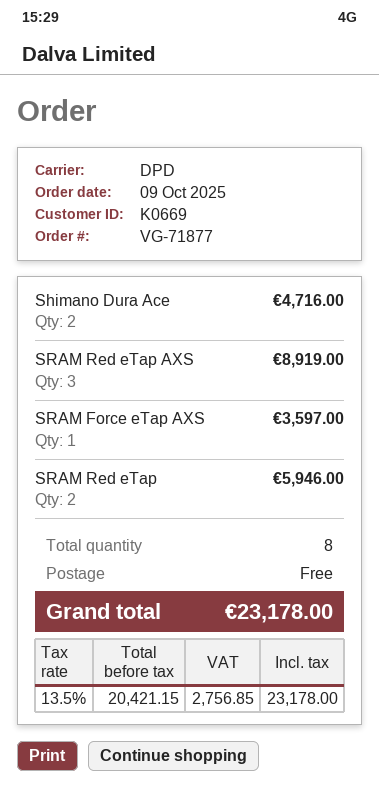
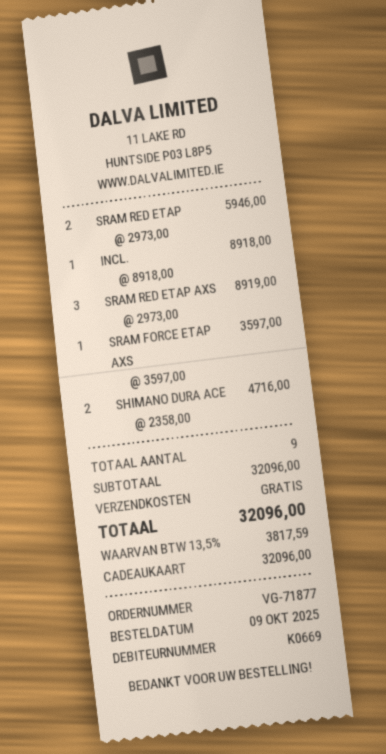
INCL.: none -> 1 for 8918.00
total quantity: 8 -> 9
tax: 13.5% = 2756.85 -> 13.5% = 3817.59
total: 23178.00 -> 32096.00

